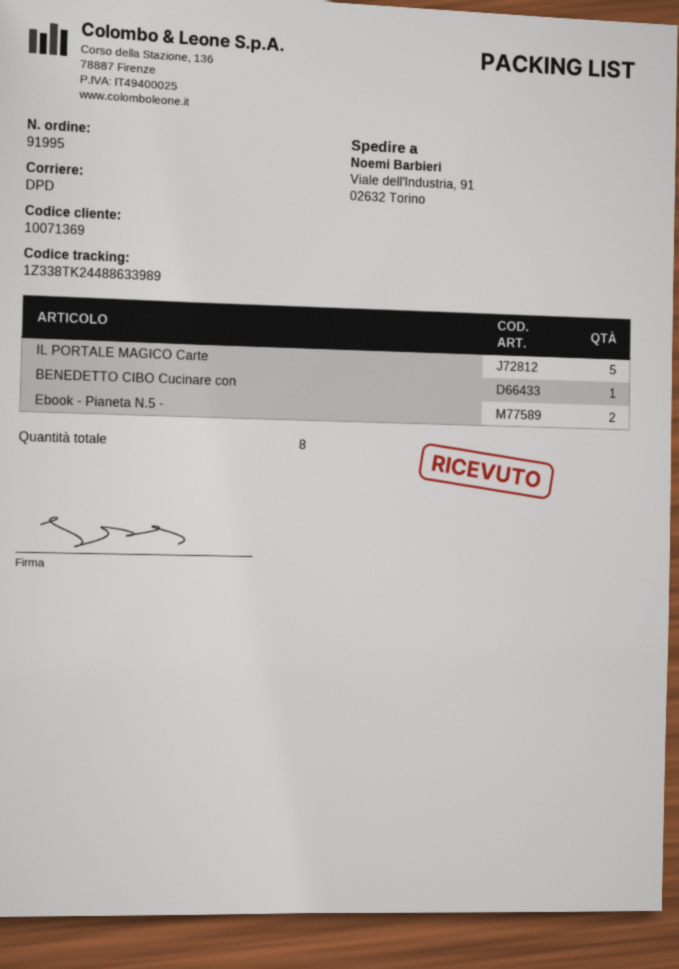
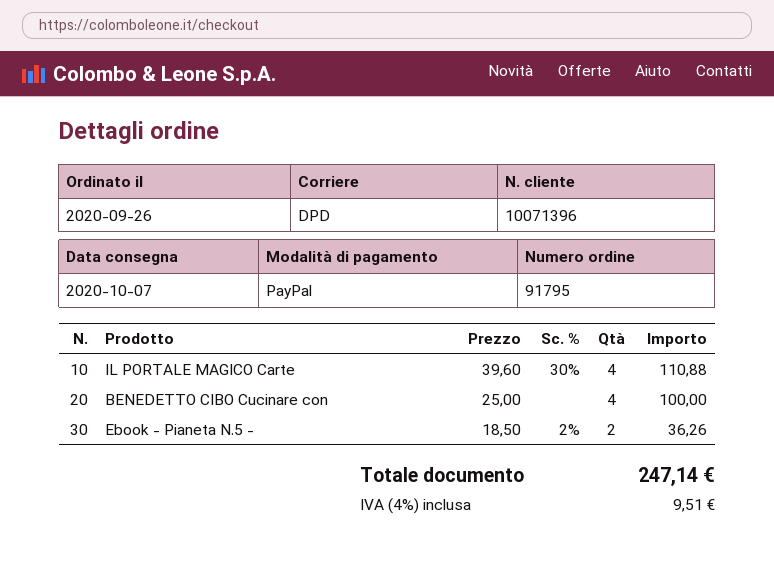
order number: 91995 -> 91795
customer number: 10071369 -> 10071396
IL PORTALE MAGICO Carte: 5 -> 4
BENEDETTO CIBO Cucinare con: 1 -> 4

